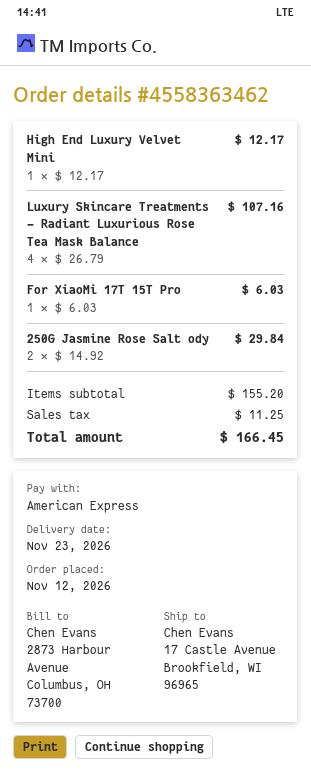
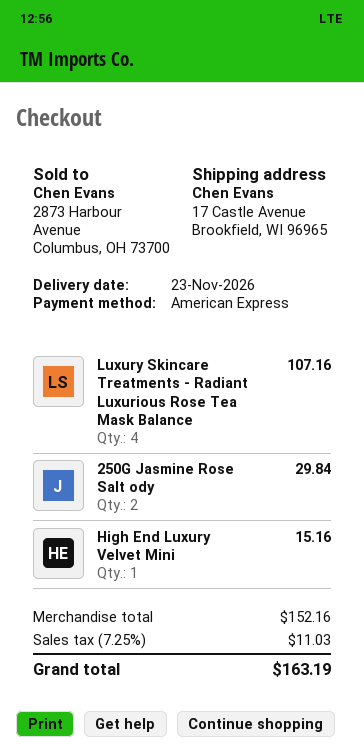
High End Luxury Velvet Mini: 1 for 12.17 -> 1 for 15.16
For XiaoMi 17T 15T Pro: 1 for 6.03 -> none
subtotal: 155.20 -> 152.16
tax: 11.25 -> 11.03
total: 166.45 -> 163.19

